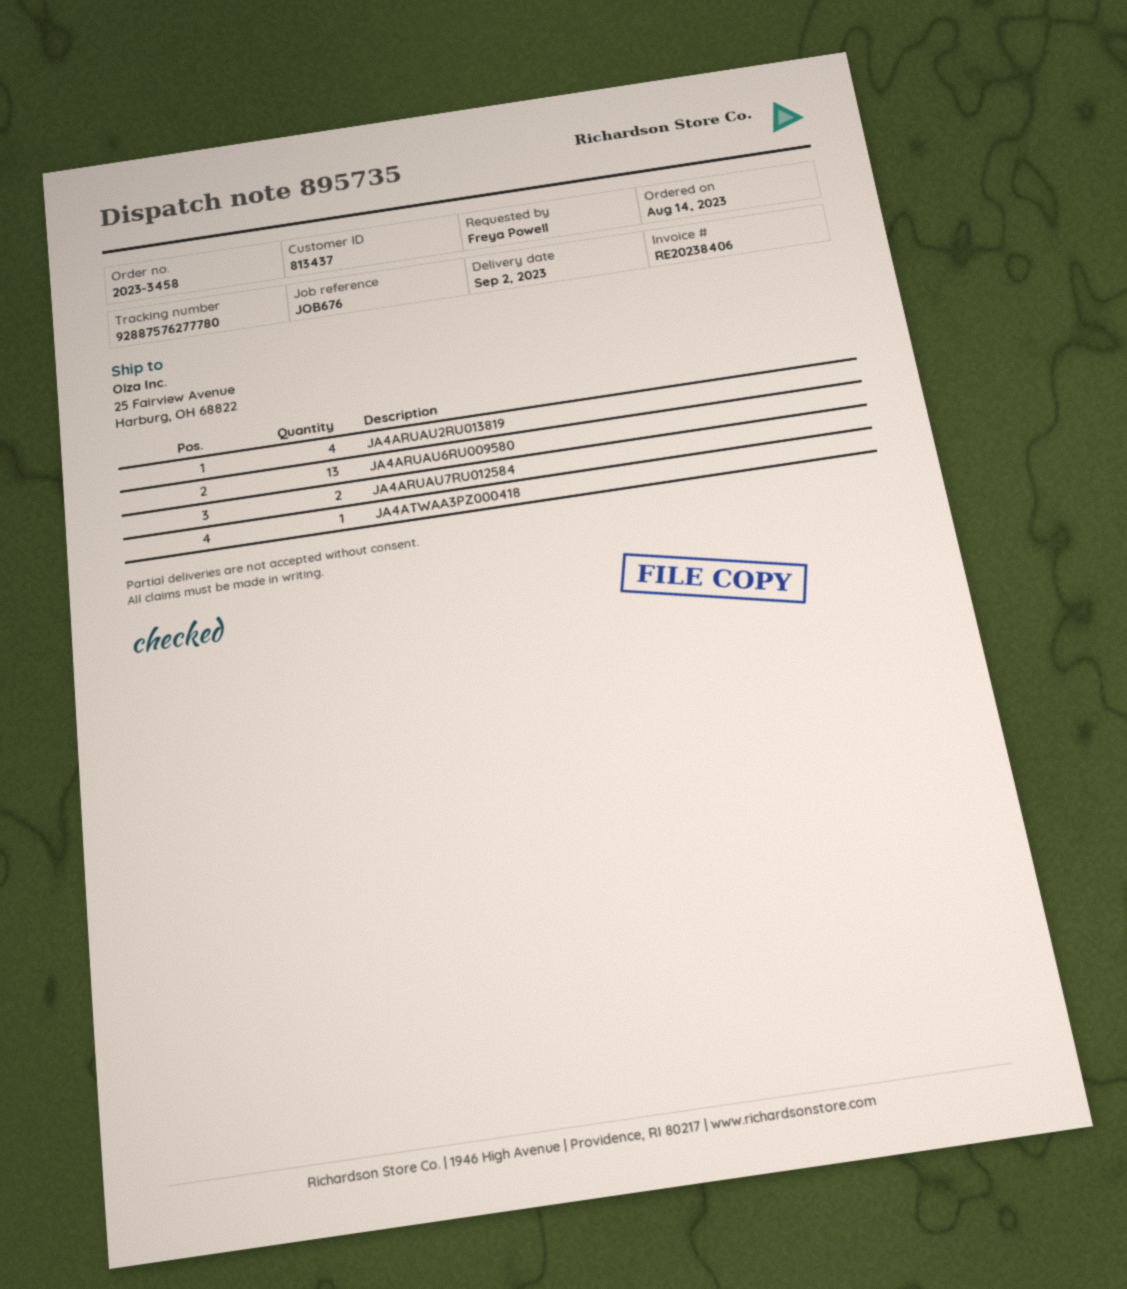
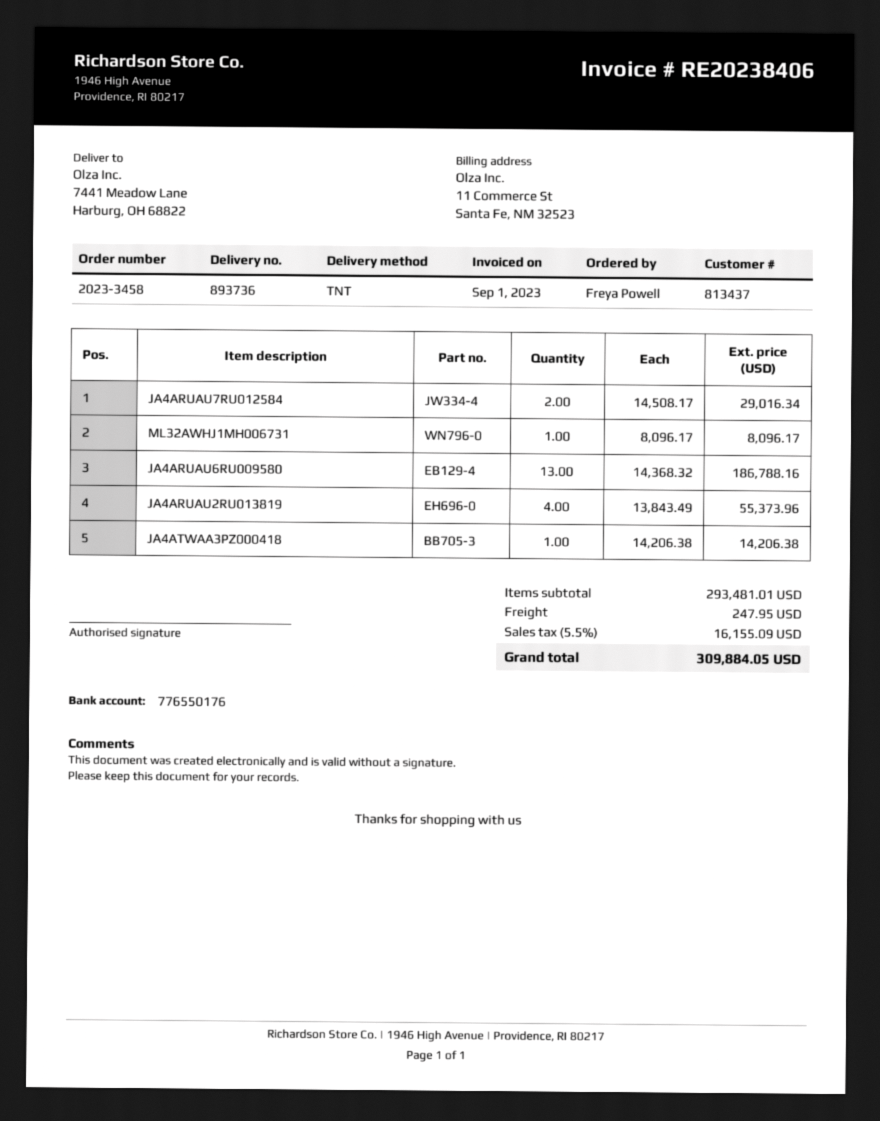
delivery note number: 895735 -> 893736
ship to: 25 Fairview Avenue, Harburg, OH 68822 -> 7441 Meadow Lane, Harburg, OH 68822
ML32AWHJ1MH006731: none -> 1

